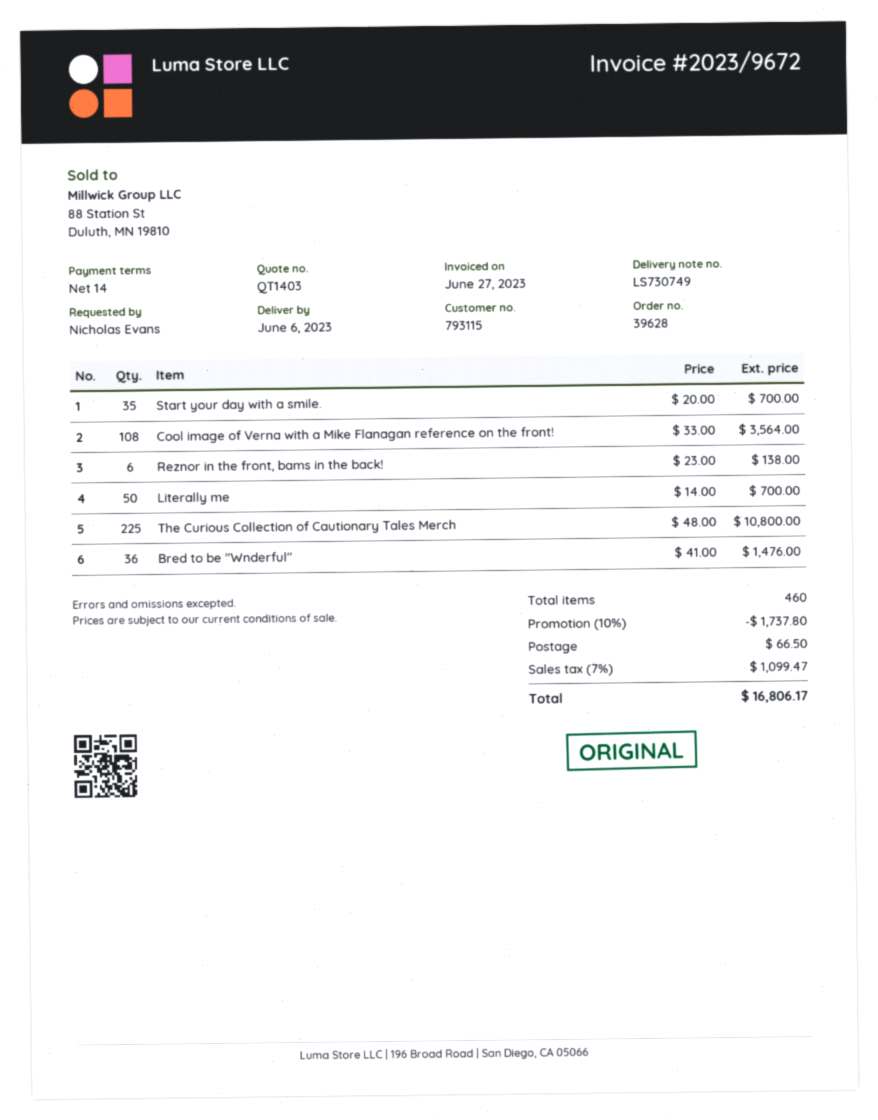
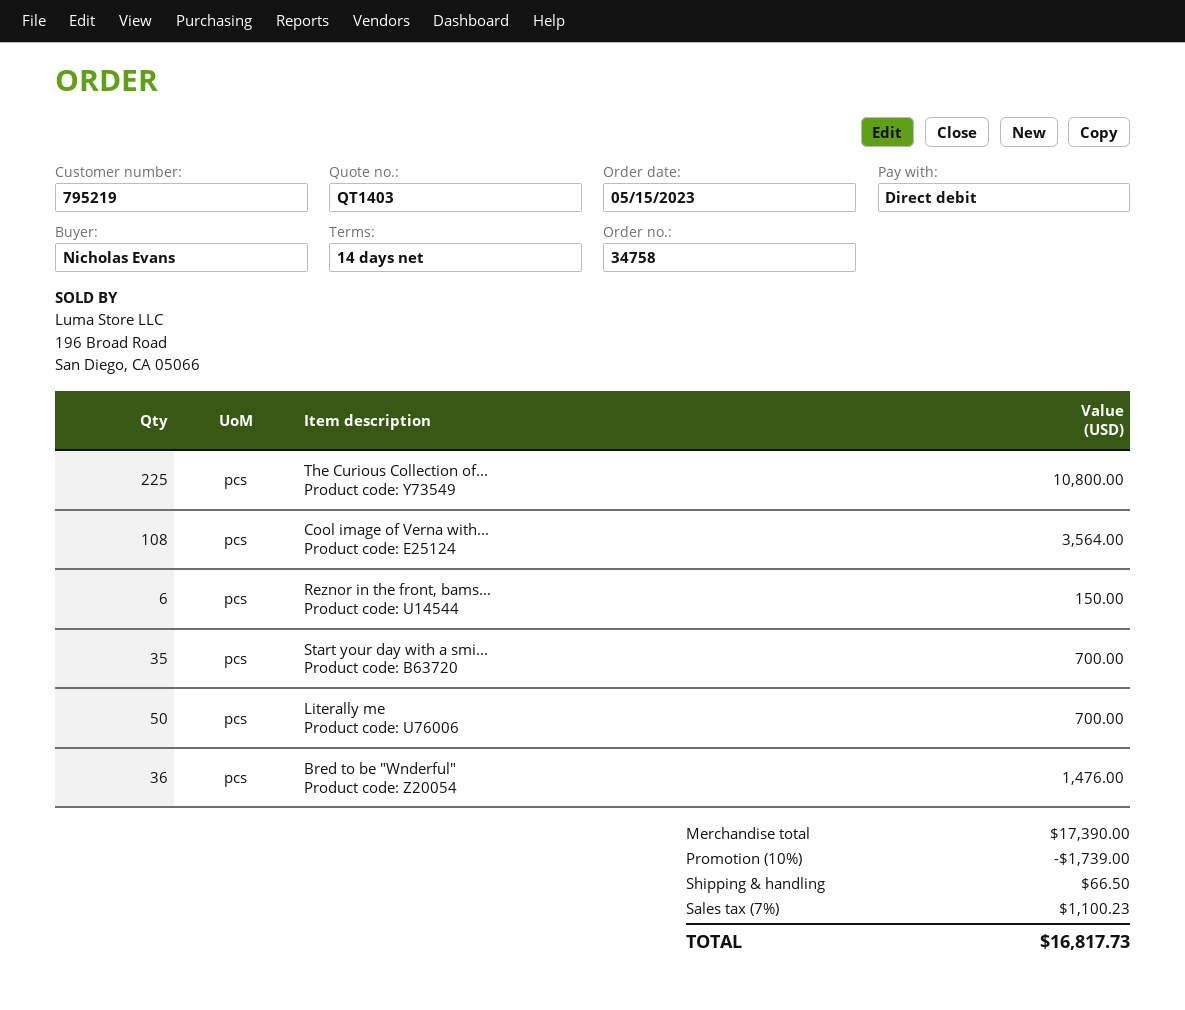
order number: 39628 -> 34758
customer number: 793115 -> 795219
Reznor in the front, bams in the back!: 6 for 138.00 -> 6 for 150.00
discount: 10% = 1737.80 -> 10% = 1739.00
tax: 7% = 1099.47 -> 7% = 1100.23
total: 16806.17 -> 16817.73

